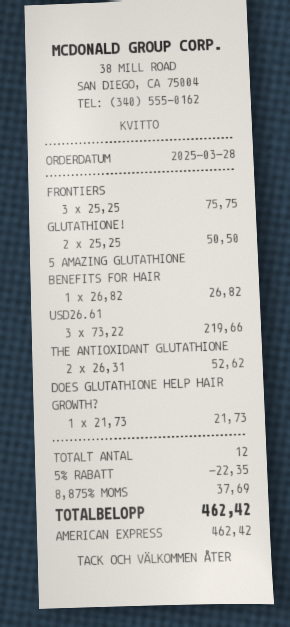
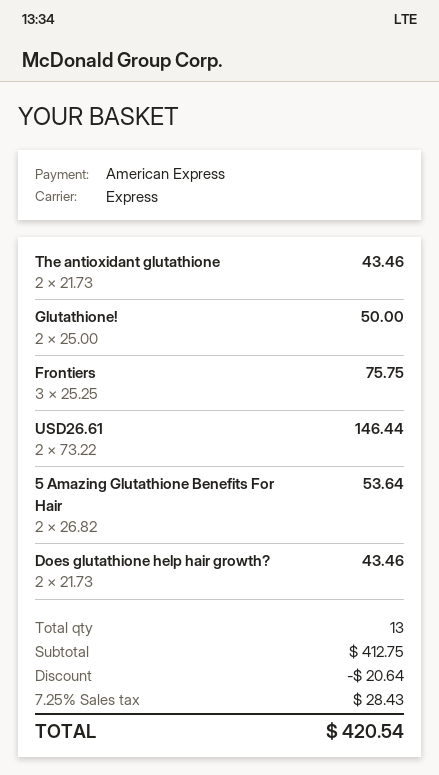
GLUTATHIONE!: 2 x 25.25 = 50.50 -> 2 x 25.00 = 50.00
5 AMAZING GLUTATHIONE BENEFITS FOR HAIR: 1 x 26.82 = 26.82 -> 2 x 26.82 = 53.64
USD26.61: 3 x 73.22 = 219.66 -> 2 x 73.22 = 146.44
THE ANTIOXIDANT GLUTATHIONE: 2 x 26.31 = 52.62 -> 2 x 21.73 = 43.46
DOES GLUTATHIONE HELP HAIR GROWTH?: 1 x 21.73 = 21.73 -> 2 x 21.73 = 43.46
total quantity: 12 -> 13
discount: 22.35 -> 20.64
tax: 8.875% = 37.69 -> 7.25% = 28.43
total: 462.42 -> 420.54

